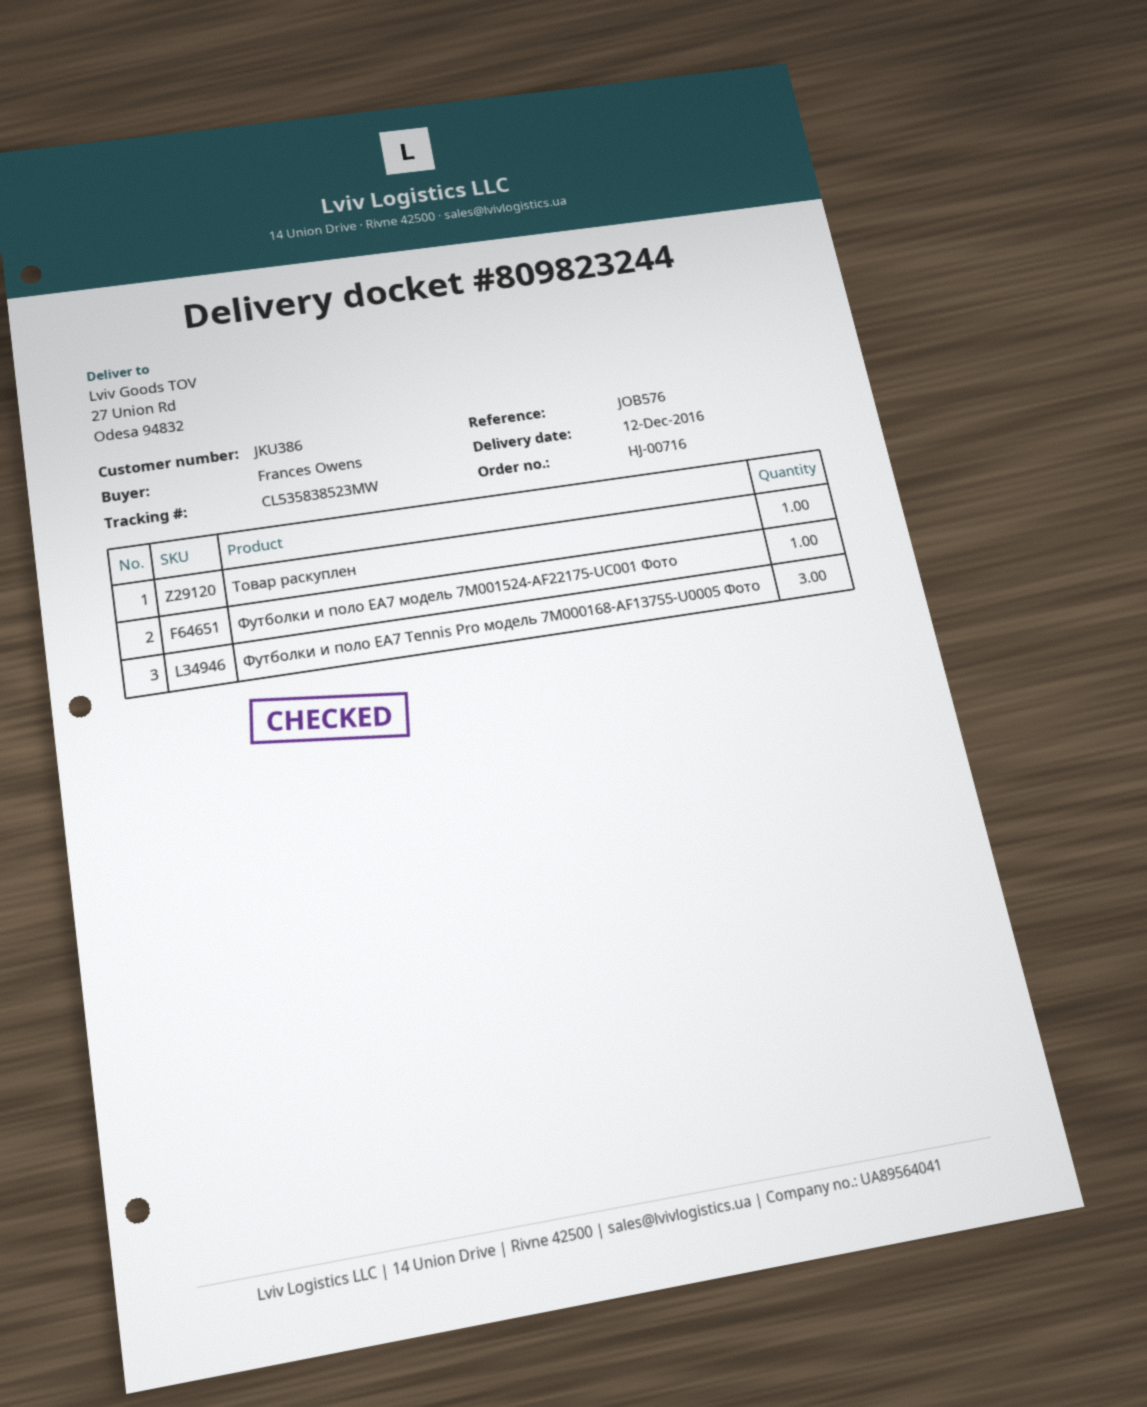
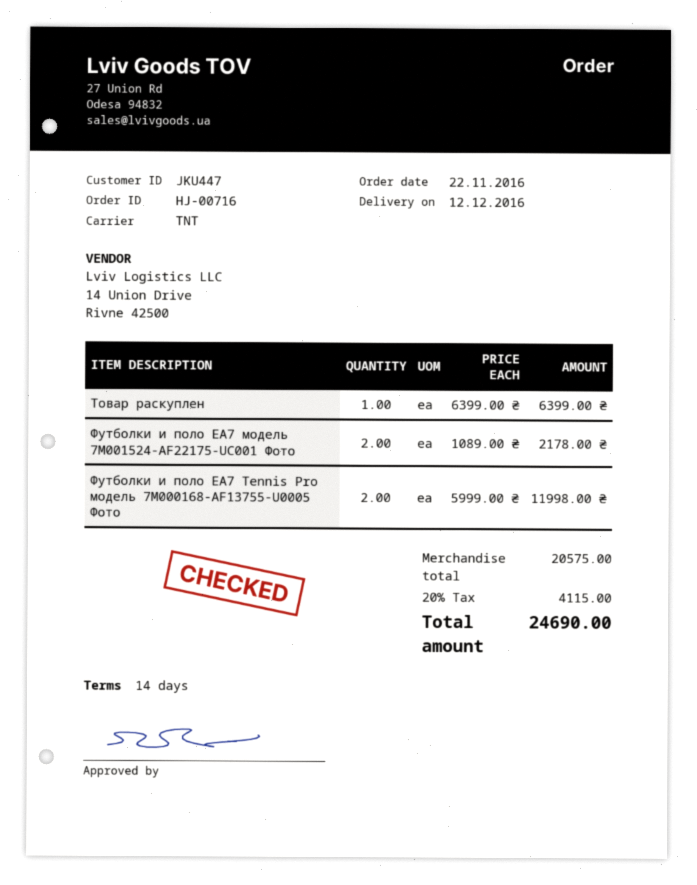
customer number: JKU386 -> JKU447
Футболки и поло EA7 модель 7M001524-AF22175-UC001 Фото: 1 -> 2
Футболки и поло EA7 Tennis Pro модель 7M000168-AF13755-U0005 Фото: 3 -> 2

